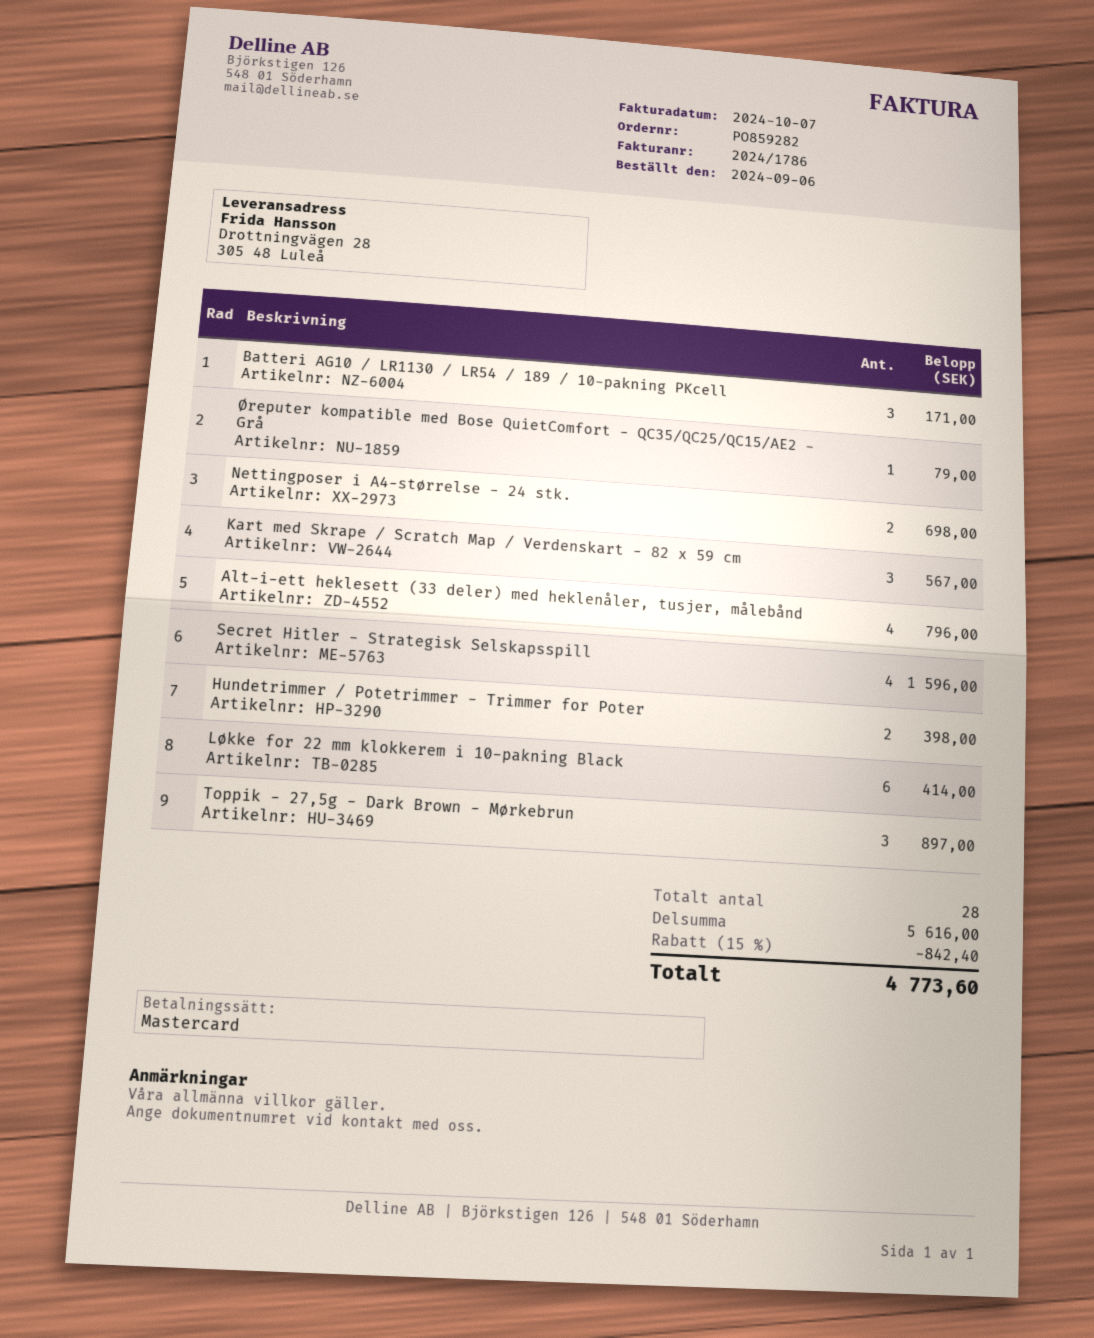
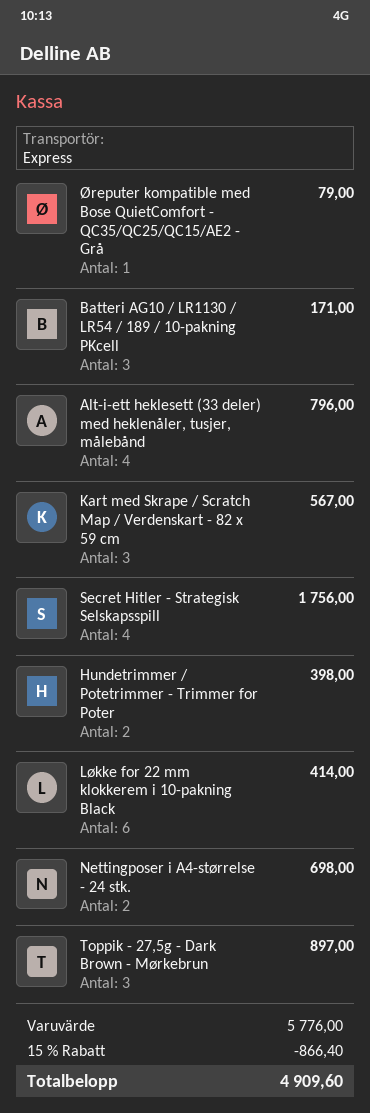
Secret Hitler - Strategisk Selskapsspill: 4 for 1596.00 -> 4 for 1756.00
subtotal: 5616.00 -> 5776.00
discount: 15% = 842.40 -> 15% = 866.40
total: 4773.60 -> 4909.60

